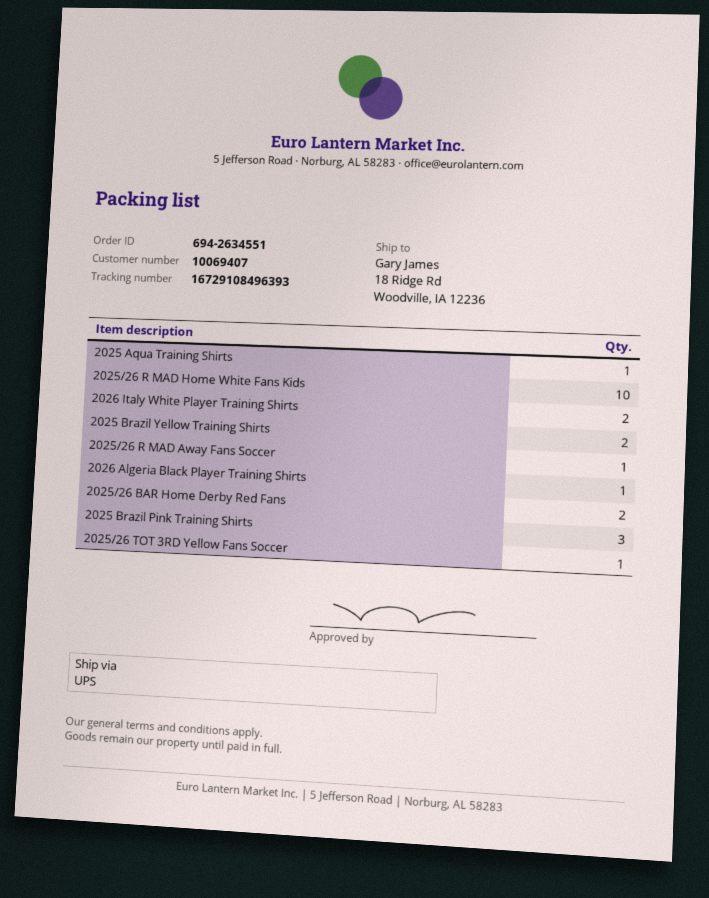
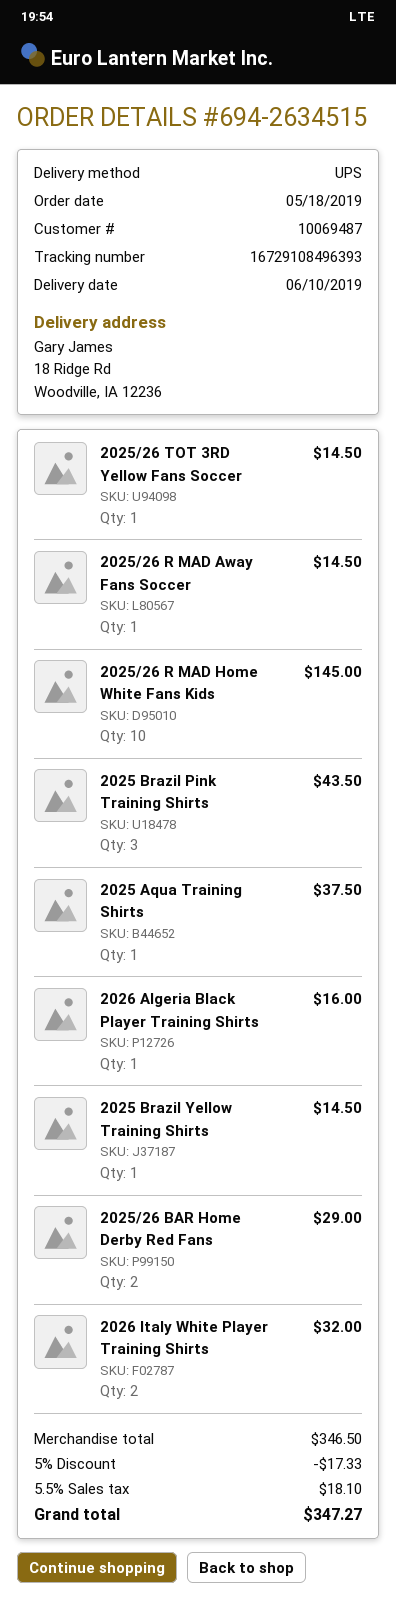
order number: 694-2634551 -> 694-2634515
customer number: 10069407 -> 10069487
2025 Brazil Yellow Training Shirts: 2 -> 1

